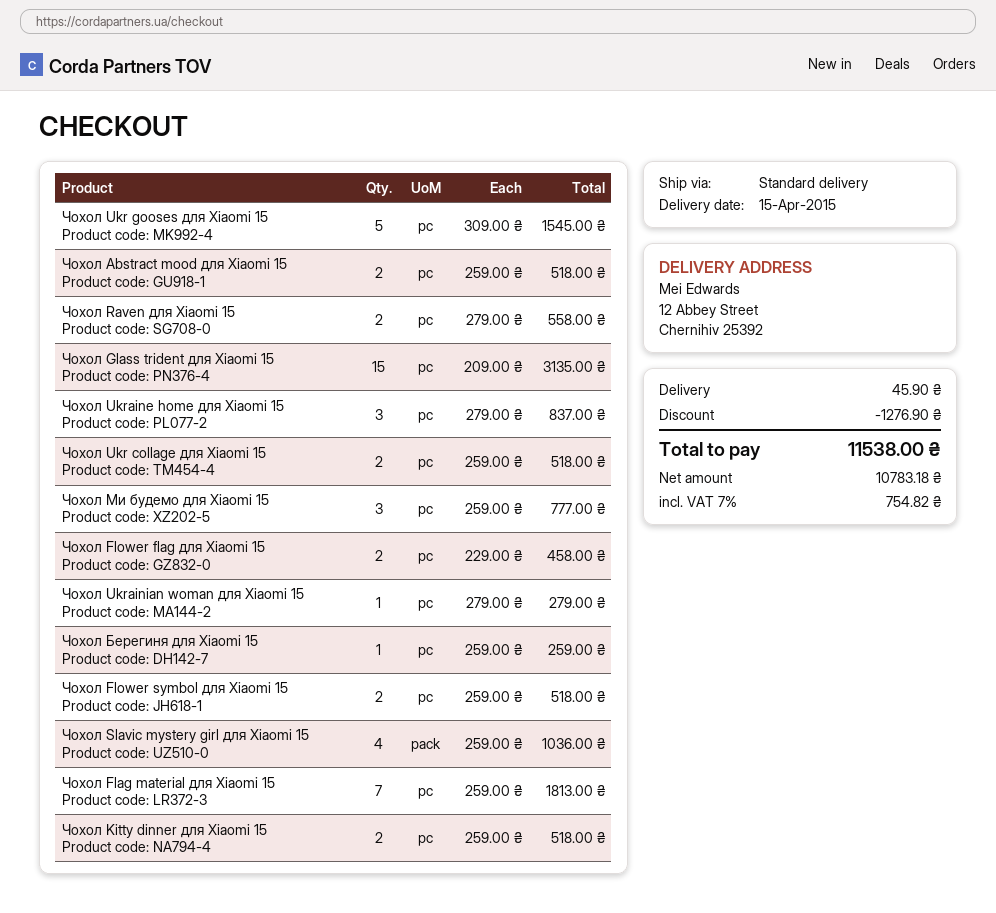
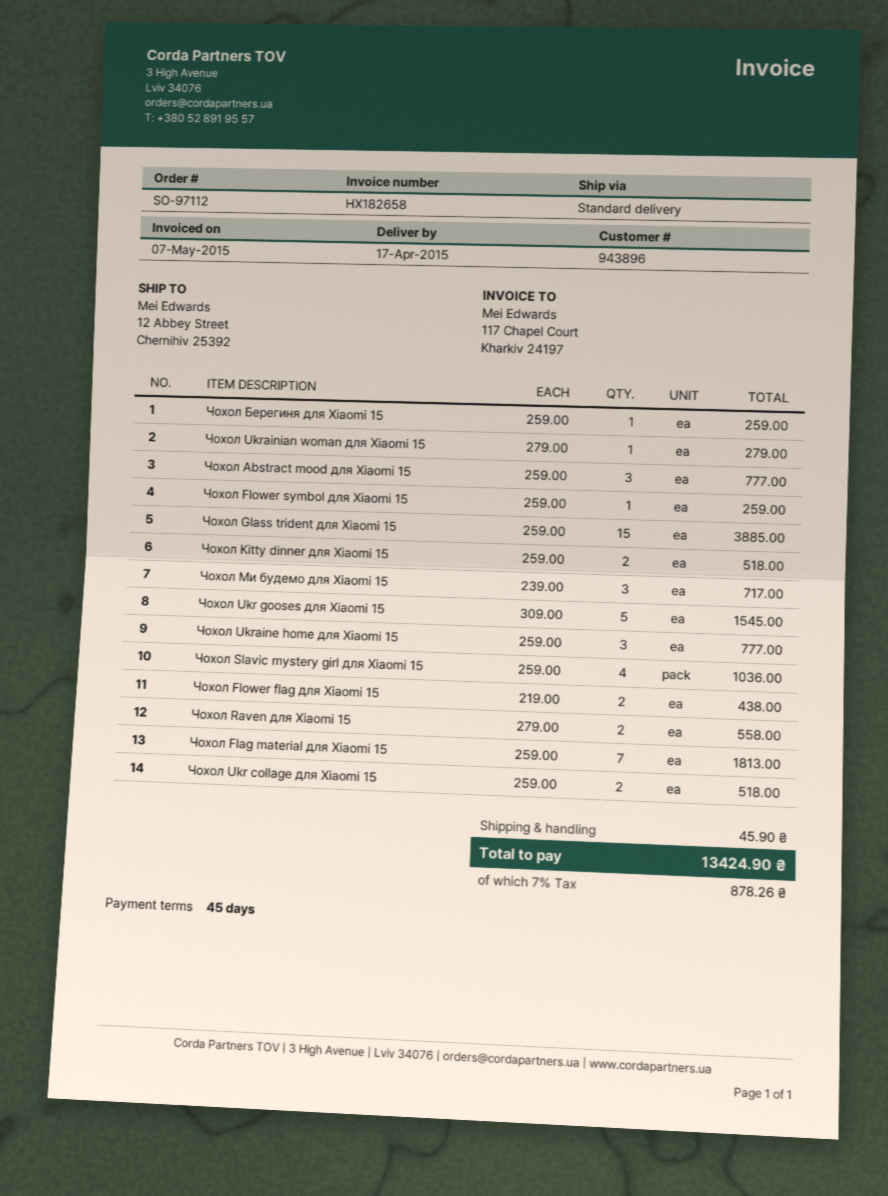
delivery date: 2015-04-15 -> 2015-04-17
Чохол Abstract mood для Xiaomi 15: 2 x 259.00 = 518.00 -> 3 x 259.00 = 777.00
Чохол Glass trident для Xiaomi 15: 15 x 209.00 = 3135.00 -> 15 x 259.00 = 3885.00
Чохол Ukraine home для Xiaomi 15: 3 x 279.00 = 837.00 -> 3 x 259.00 = 777.00
Чохол Ми будемо для Xiaomi 15: 3 x 259.00 = 777.00 -> 3 x 239.00 = 717.00
Чохол Flower flag для Xiaomi 15: 2 x 229.00 = 458.00 -> 2 x 219.00 = 438.00
Чохол Flower symbol для Xiaomi 15: 2 x 259.00 = 518.00 -> 1 x 259.00 = 259.00
discount: 1276.90 -> none
tax: 7% = 754.82 -> 7% = 878.26
total: 11538.00 -> 13424.90

